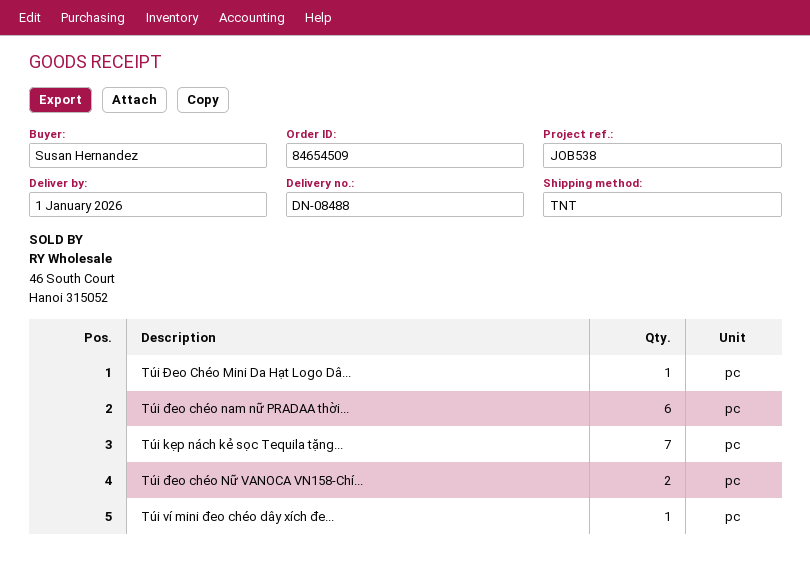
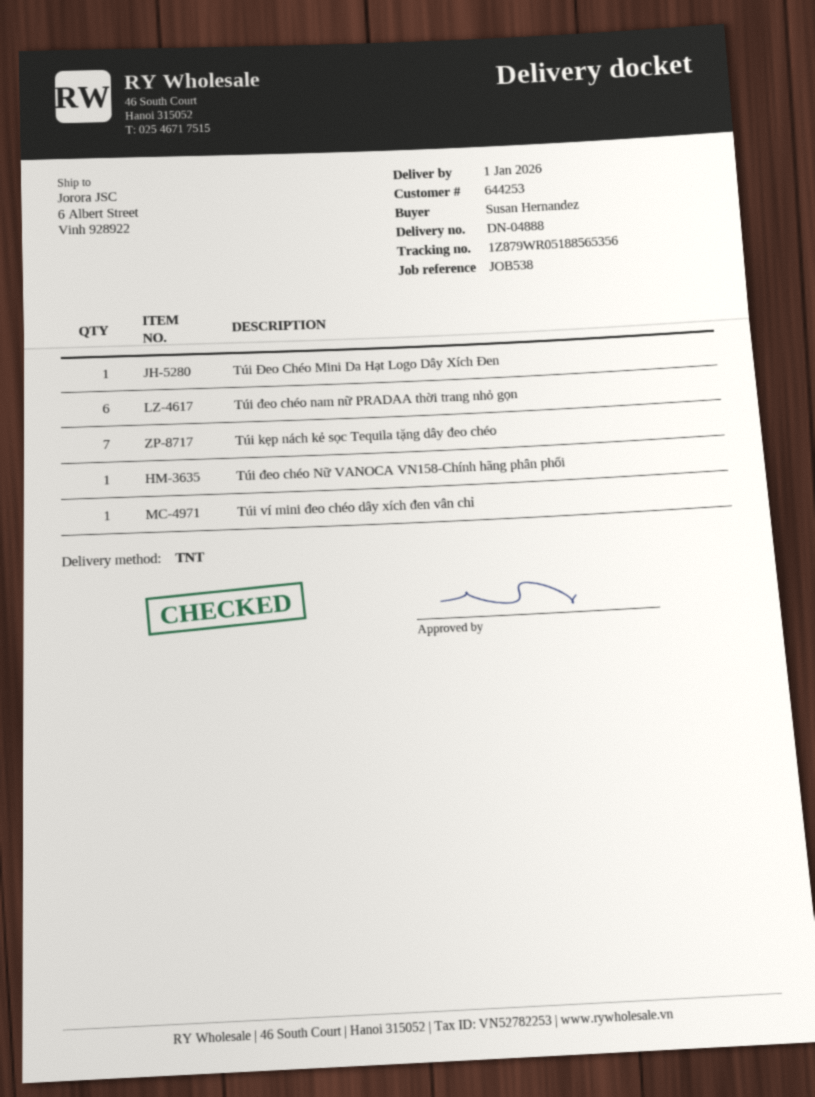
delivery note number: DN-08488 -> DN-04888
Túi đeo chéo Nữ VANOCA VN158-Chí...: 2 -> 1

